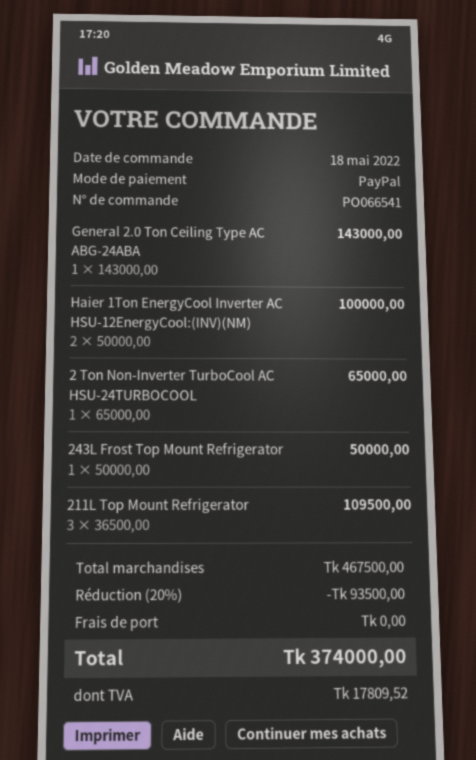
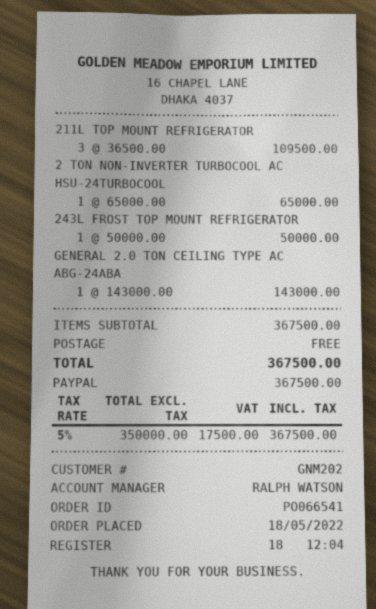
Haier 1Ton EnergyCool Inverter AC HSU-12EnergyCool:(INV)(NM): 2 x 50000.00 = 100000.00 -> none
subtotal: 467500.00 -> 367500.00
discount: 20% = 93500.00 -> none
tax: 17809.52 -> 17500.00
total: 374000.00 -> 367500.00

